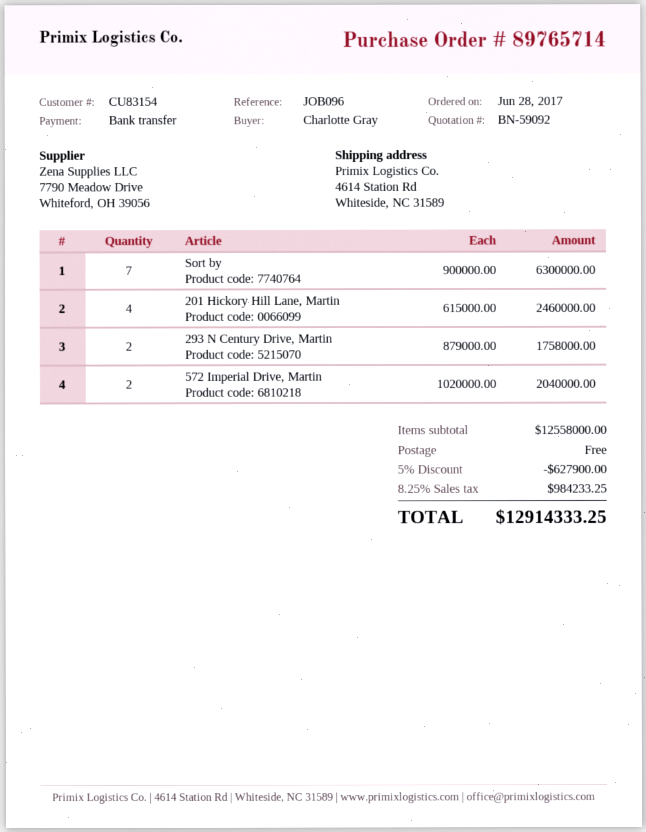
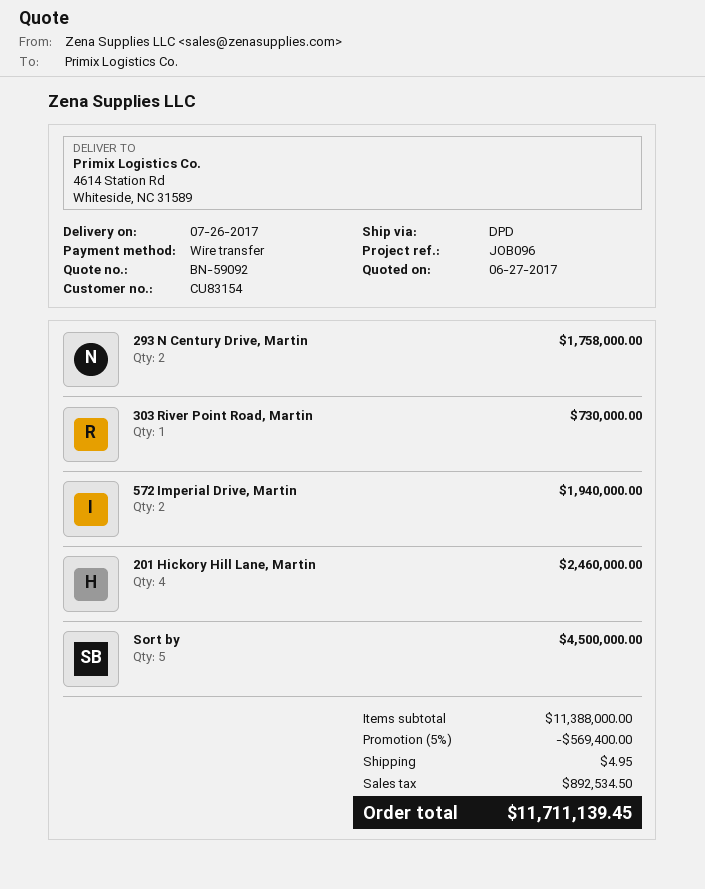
Sort by: 7 for 6300000.00 -> 5 for 4500000.00
572 Imperial Drive, Martin: 2 for 2040000.00 -> 2 for 1940000.00
303 River Point Road, Martin: none -> 1 for 730000.00
subtotal: 12558000.00 -> 11388000.00
discount: 5% = 627900.00 -> 5% = 569400.00
shipping: 0.00 -> 4.95
tax: 984233.25 -> 892534.50
total: 12914333.25 -> 11711139.45

